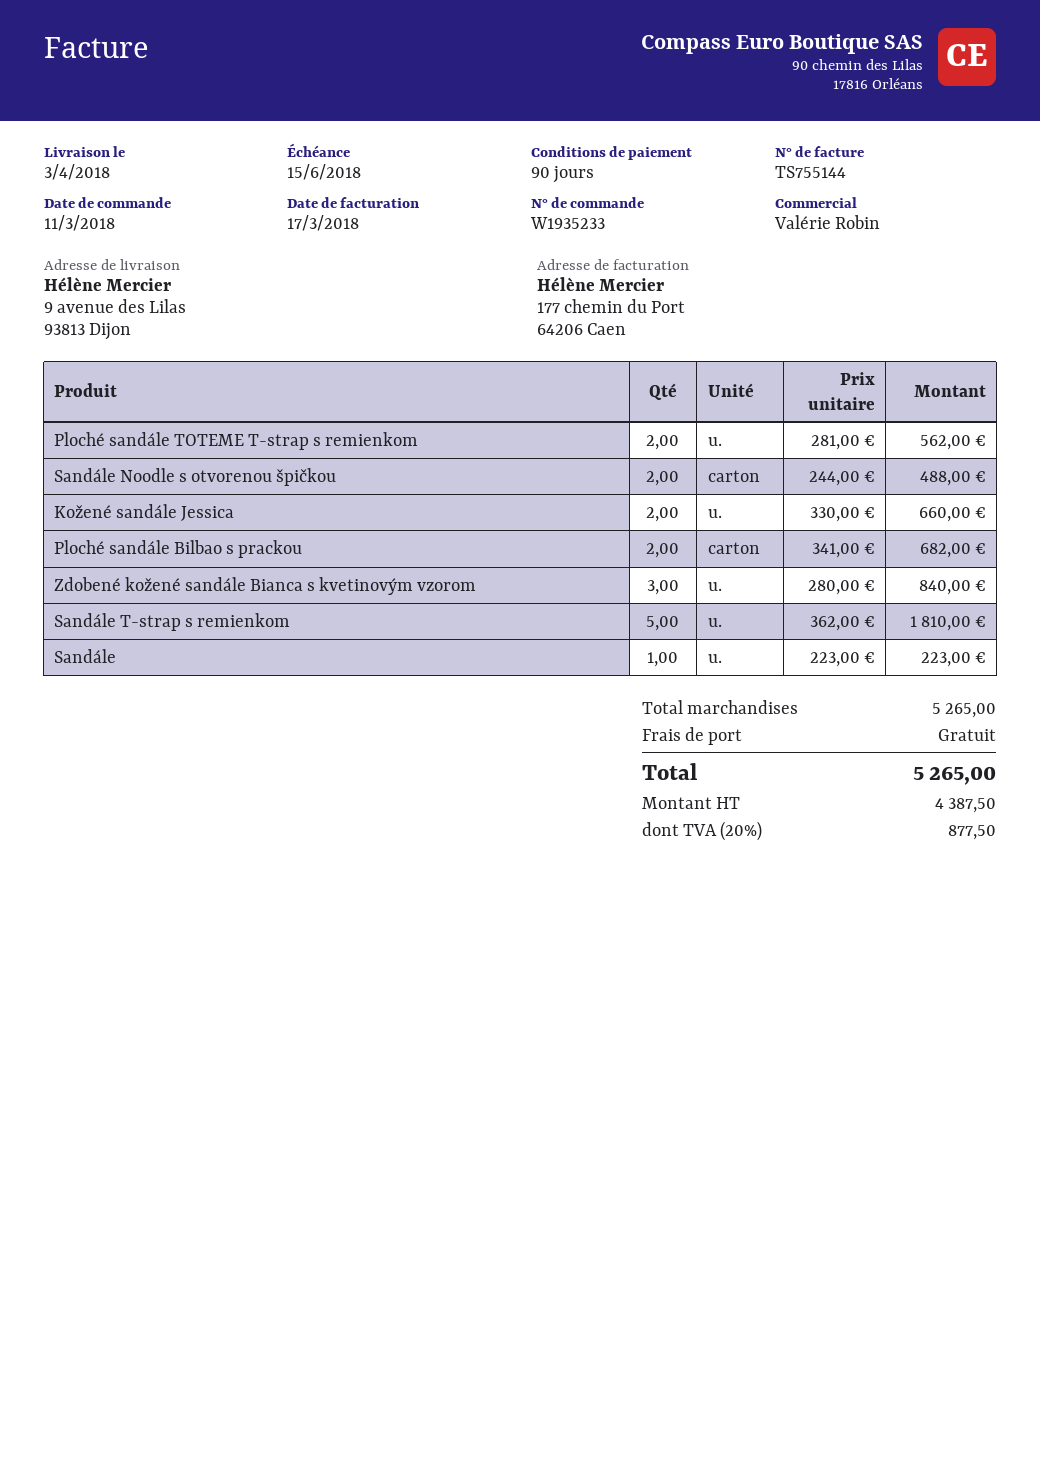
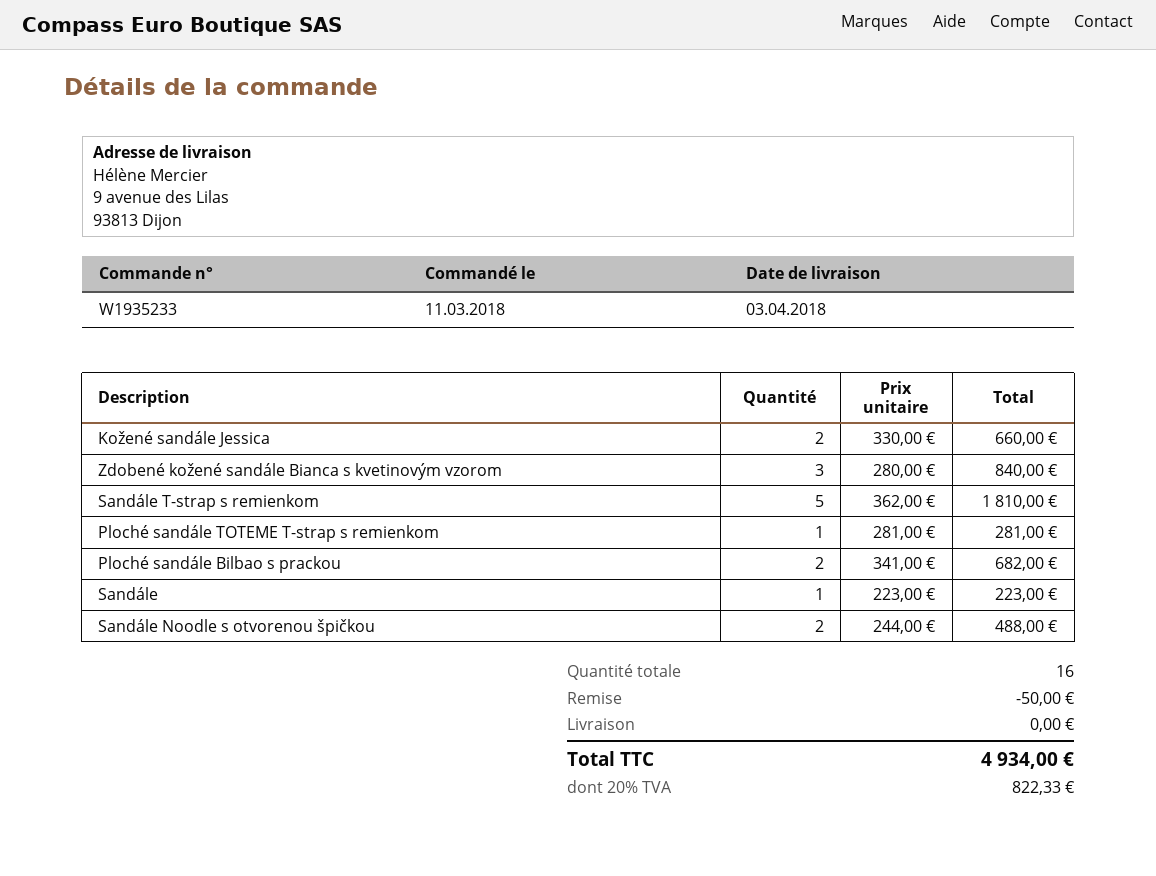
Ploché sandále TOTEME T-strap s remienkom: 2 x 281.00 = 562.00 -> 1 x 281.00 = 281.00
discount: none -> 50.00
tax: 20% = 877.50 -> 20% = 822.33
total: 5265.00 -> 4934.00

